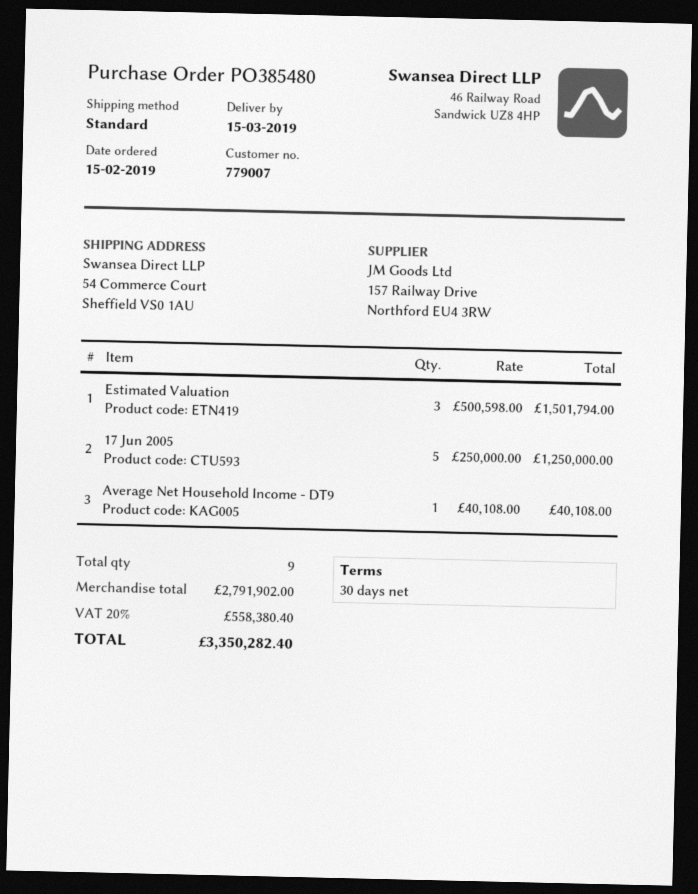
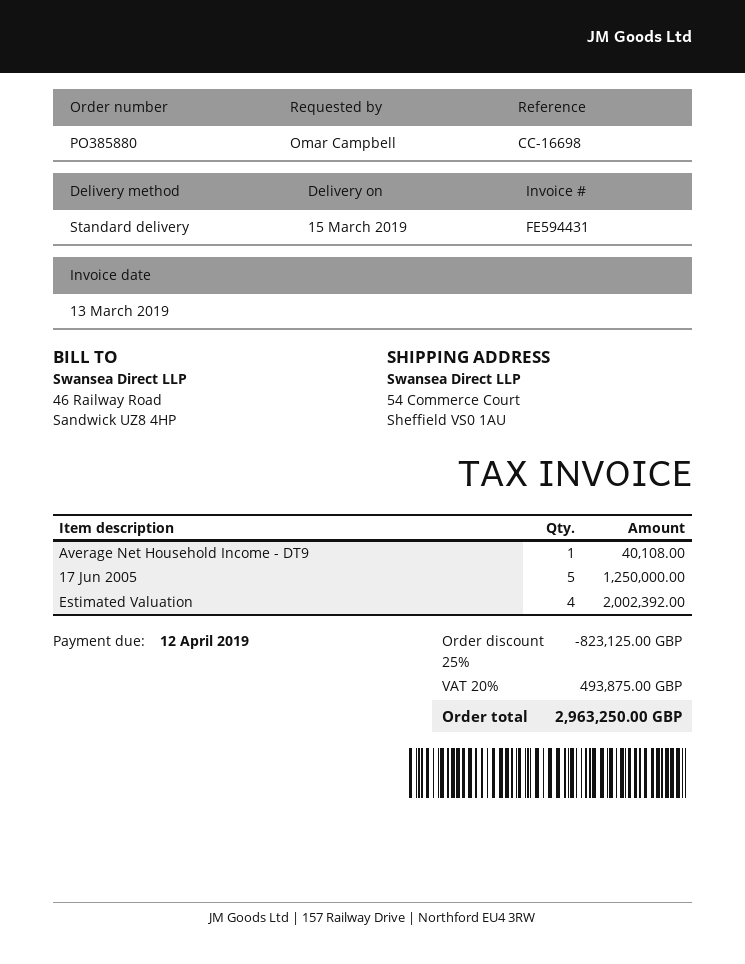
order number: PO385480 -> PO385880
Estimated Valuation: 3 for 1501794.00 -> 4 for 2002392.00
discount: none -> 25% = 823125.00
tax: 20% = 558380.40 -> 20% = 493875.00
total: 3350282.40 -> 2963250.00

